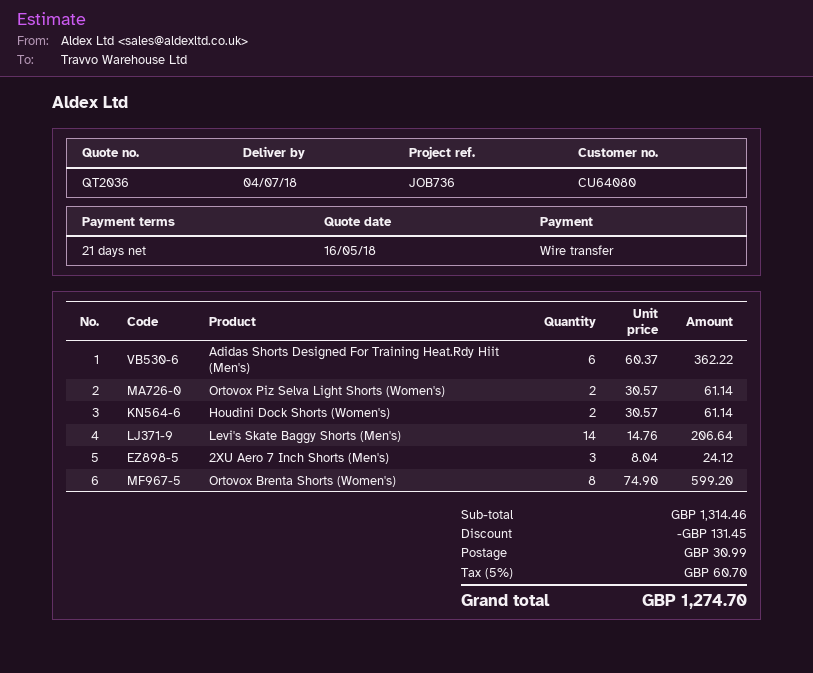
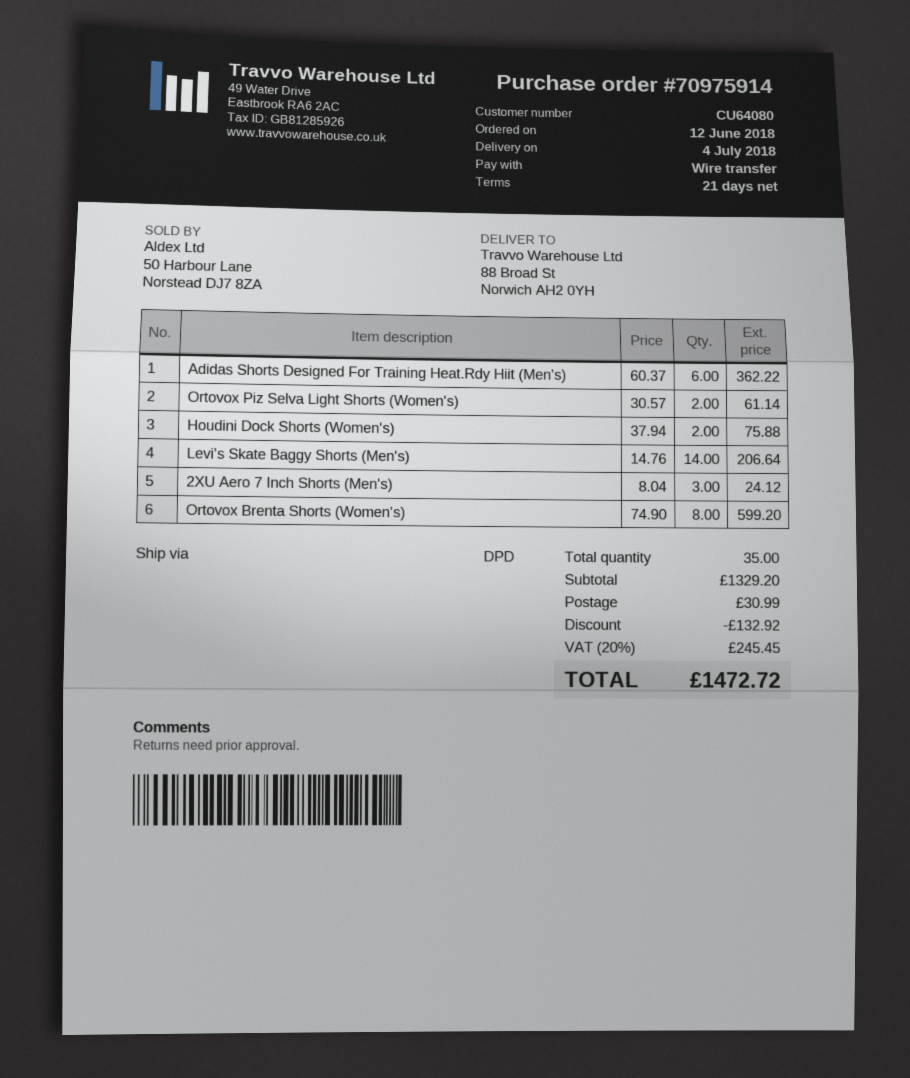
Houdini Dock Shorts (Women's): 2 x 30.57 = 61.14 -> 2 x 37.94 = 75.88
subtotal: 1314.46 -> 1329.20
discount: 131.45 -> 132.92
tax: 5% = 60.70 -> 20% = 245.45
total: 1274.70 -> 1472.72

